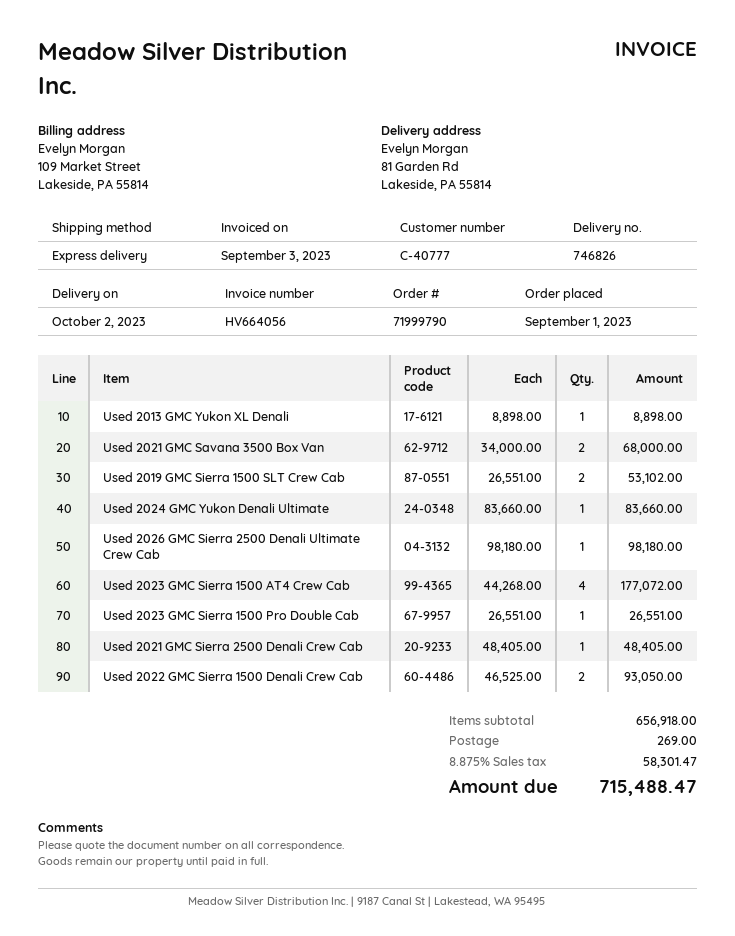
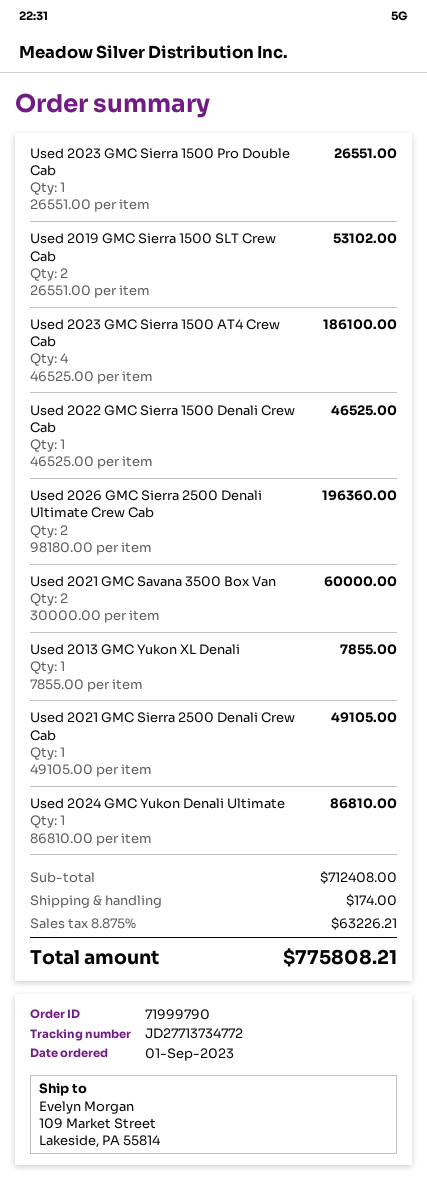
ship to: 81 Garden Rd, Lakeside, PA 55814 -> 109 Market Street, Lakeside, PA 55814
Used 2013 GMC Yukon XL Denali: 1 x 8898.00 = 8898.00 -> 1 x 7855.00 = 7855.00
Used 2021 GMC Savana 3500 Box Van: 2 x 34000.00 = 68000.00 -> 2 x 30000.00 = 60000.00
Used 2024 GMC Yukon Denali Ultimate: 1 x 83660.00 = 83660.00 -> 1 x 86810.00 = 86810.00
Used 2026 GMC Sierra 2500 Denali Ultimate Crew Cab: 1 x 98180.00 = 98180.00 -> 2 x 98180.00 = 196360.00
Used 2023 GMC Sierra 1500 AT4 Crew Cab: 4 x 44268.00 = 177072.00 -> 4 x 46525.00 = 186100.00
Used 2021 GMC Sierra 2500 Denali Crew Cab: 1 x 48405.00 = 48405.00 -> 1 x 49105.00 = 49105.00
Used 2022 GMC Sierra 1500 Denali Crew Cab: 2 x 46525.00 = 93050.00 -> 1 x 46525.00 = 46525.00
subtotal: 656918.00 -> 712408.00
shipping: 269.00 -> 174.00
tax: 8.875% = 58301.47 -> 8.875% = 63226.21
total: 715488.47 -> 775808.21

